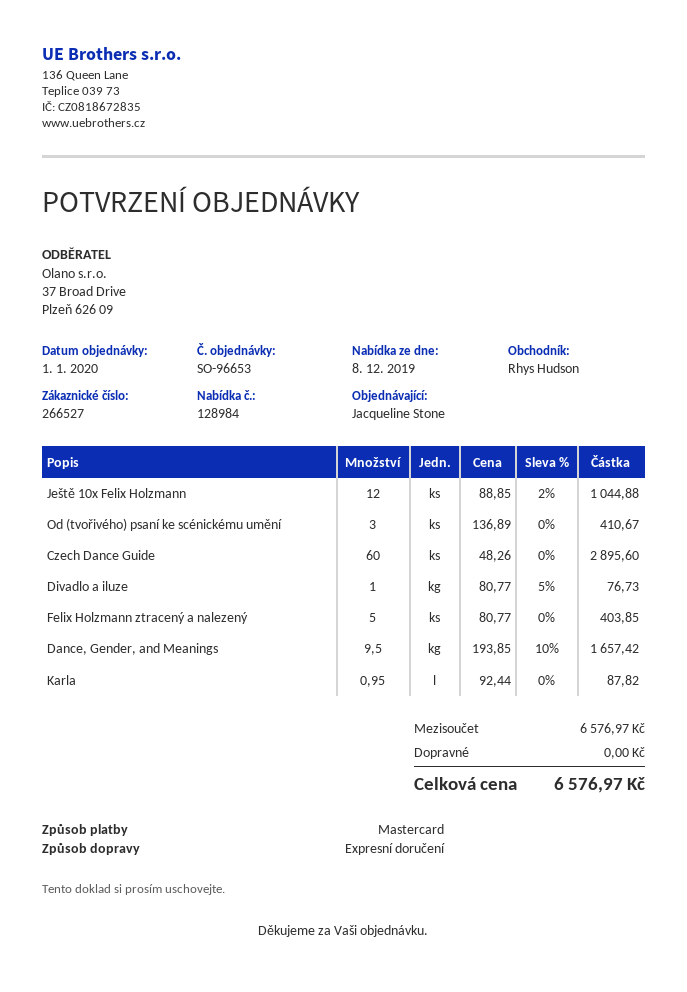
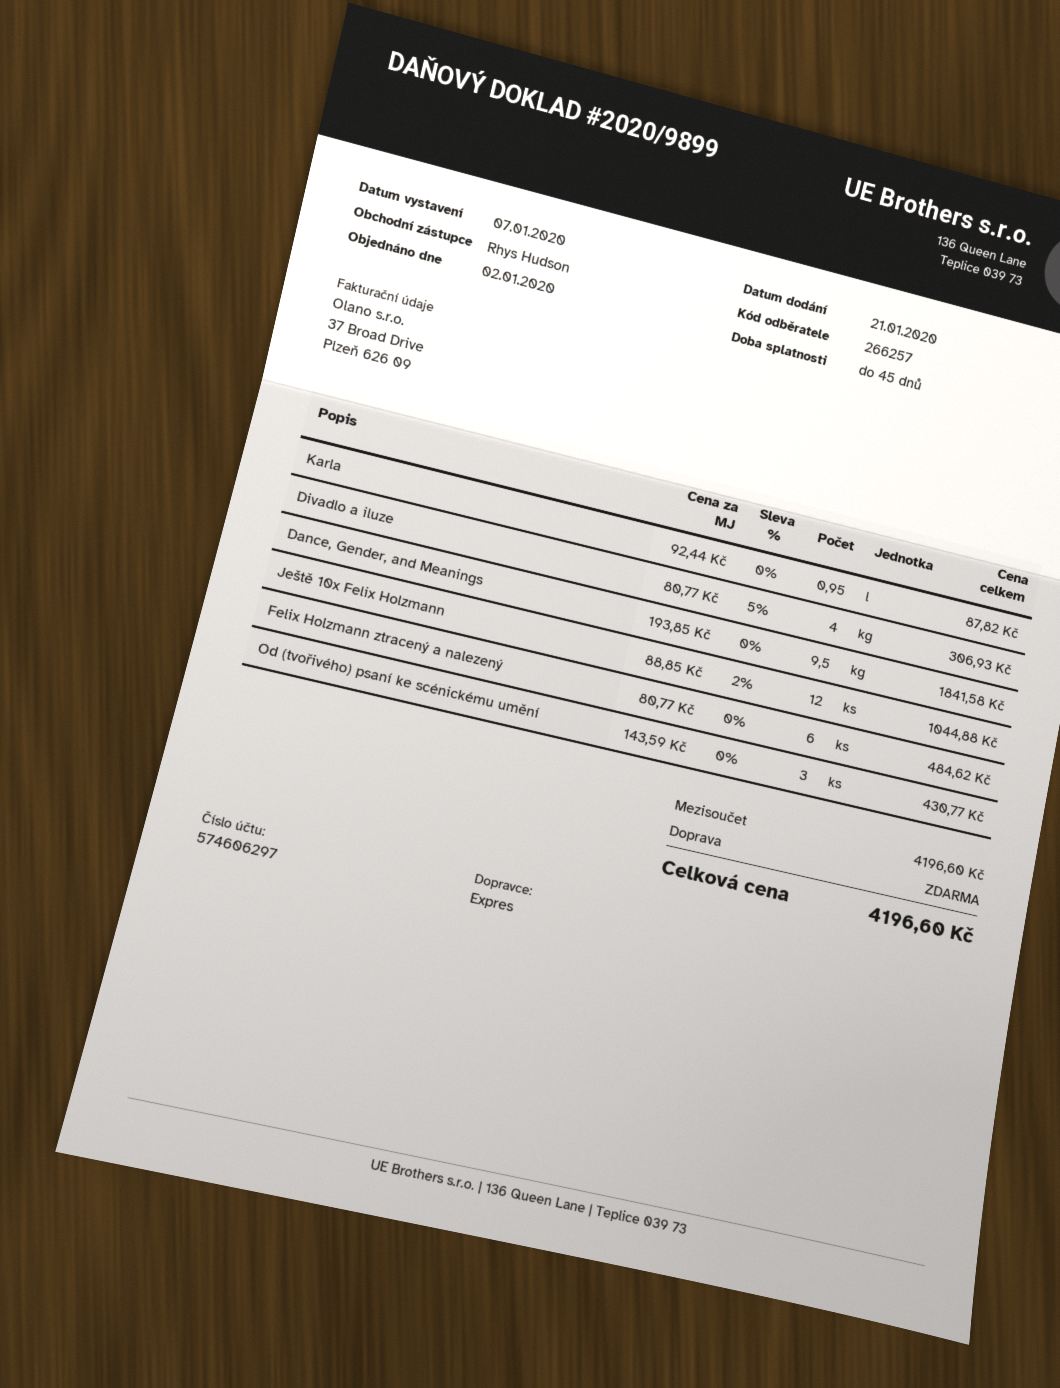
order date: 2020-01-01 -> 2020-01-02
customer number: 266527 -> 266257
Od (tvořivého) psaní ke scénickému umění: 3 x 136.89 = 410.67 -> 3 x 143.59 = 430.77
Czech Dance Guide: 60 x 48.26 = 2895.60 -> none
Divadlo a iluze: 1 x 80.77 - 5% = 76.73 -> 4 x 80.77 - 5% = 306.93
Felix Holzmann ztracený a nalezený: 5 x 80.77 = 403.85 -> 6 x 80.77 = 484.62
Dance, Gender, and Meanings: 9.5 x 193.85 - 10% = 1657.42 -> 9.5 x 193.85 = 1841.58
subtotal: 6576.97 -> 4196.60
total: 6576.97 -> 4196.60

